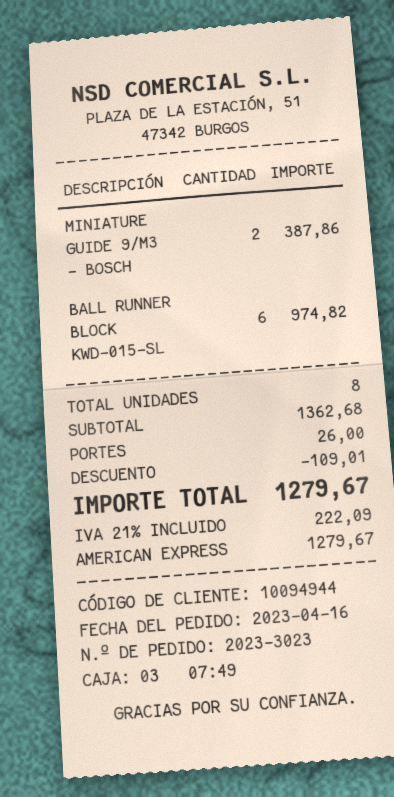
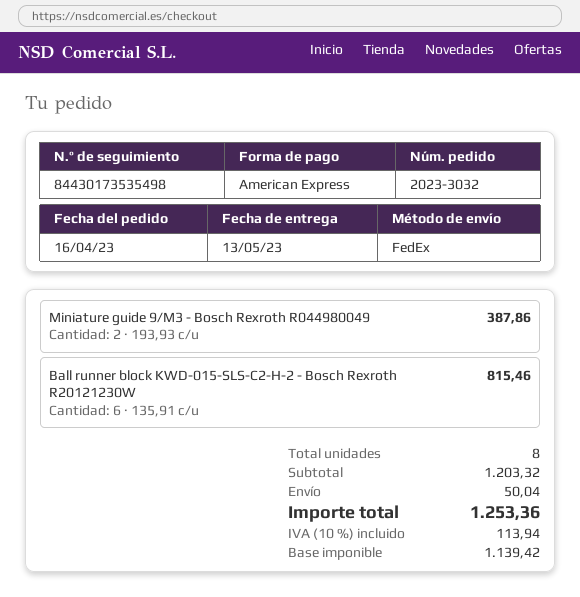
order number: 2023-3023 -> 2023-3032
BALL RUNNER BLOCK KWD-015-SL: 6 for 974.82 -> 6 for 815.46
subtotal: 1362.68 -> 1203.32
discount: 109.01 -> none
shipping: 26.00 -> 50.04
tax: 21% = 222.09 -> 10% = 113.94
total: 1279.67 -> 1253.36

